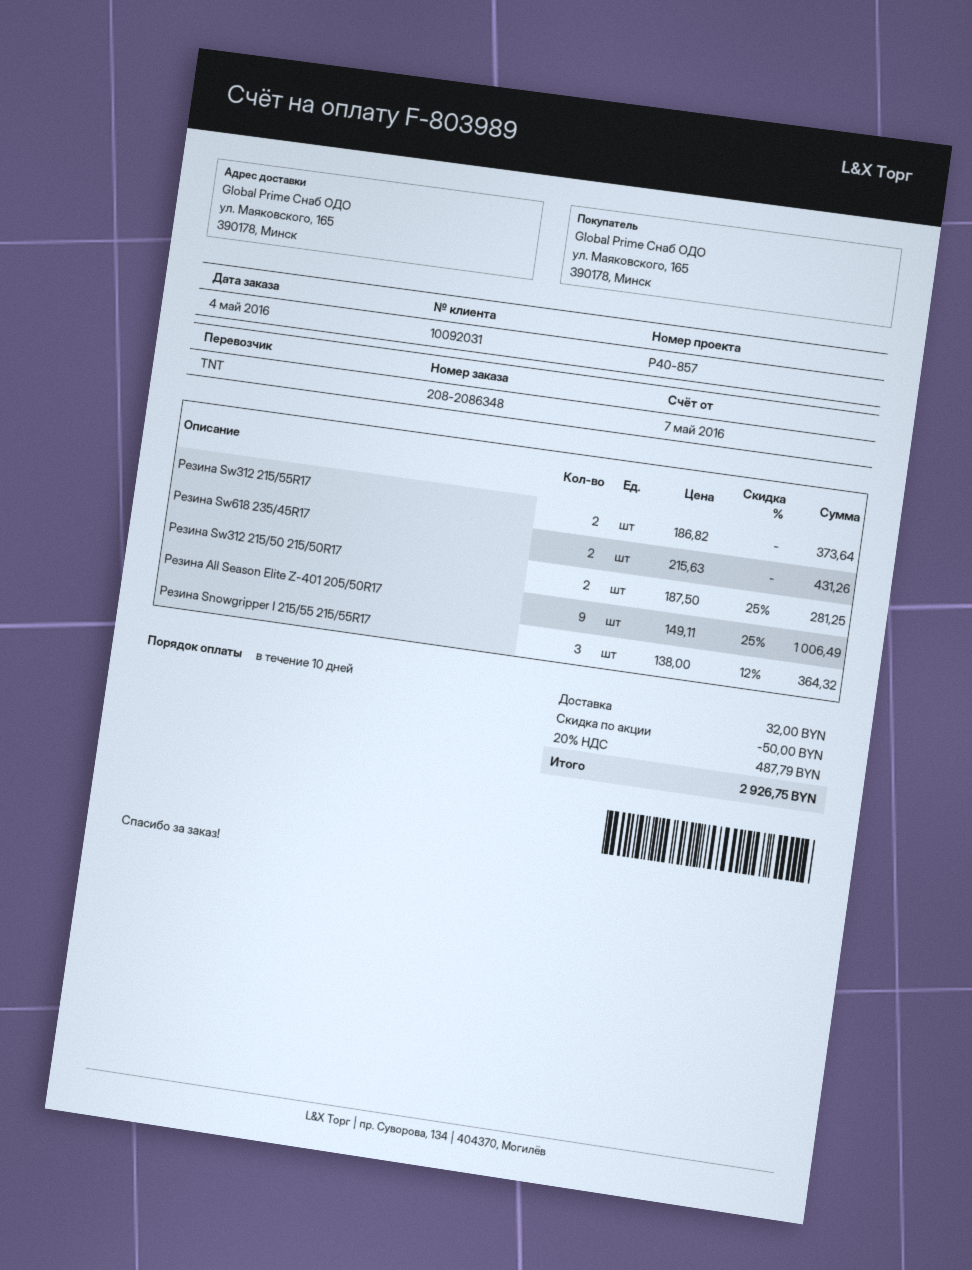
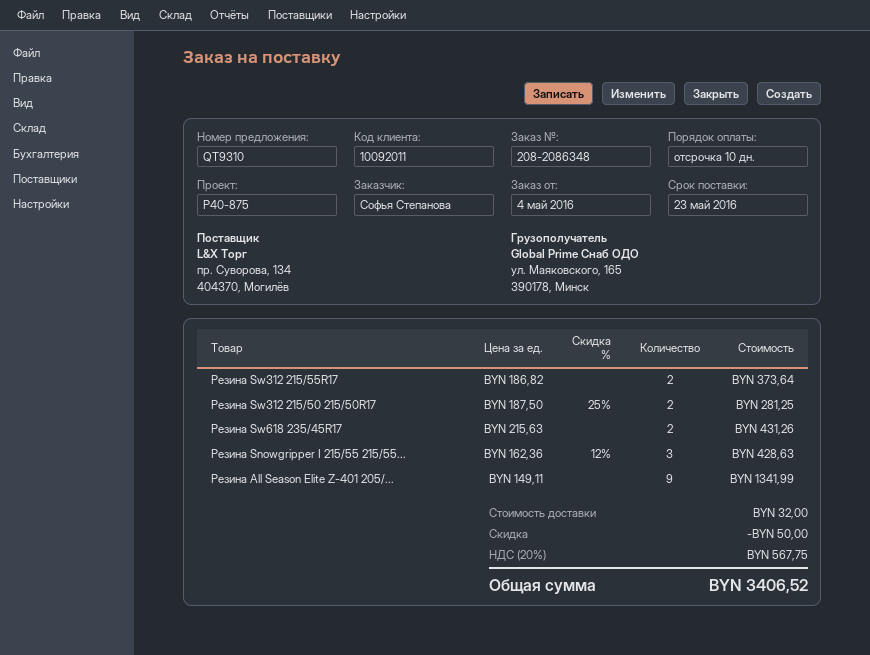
customer number: 10092031 -> 10092011
reference: P40-857 -> P40-875
Резина All Season Elite Z-401 205/50R17: 9 x 149.11 - 25% = 1006.49 -> 9 x 149.11 = 1341.99
Резина Snowgripper I 215/55 215/55R17: 3 x 138.00 - 12% = 364.32 -> 3 x 162.36 - 12% = 428.63
tax: 20% = 487.79 -> 20% = 567.75
total: 2926.75 -> 3406.52

